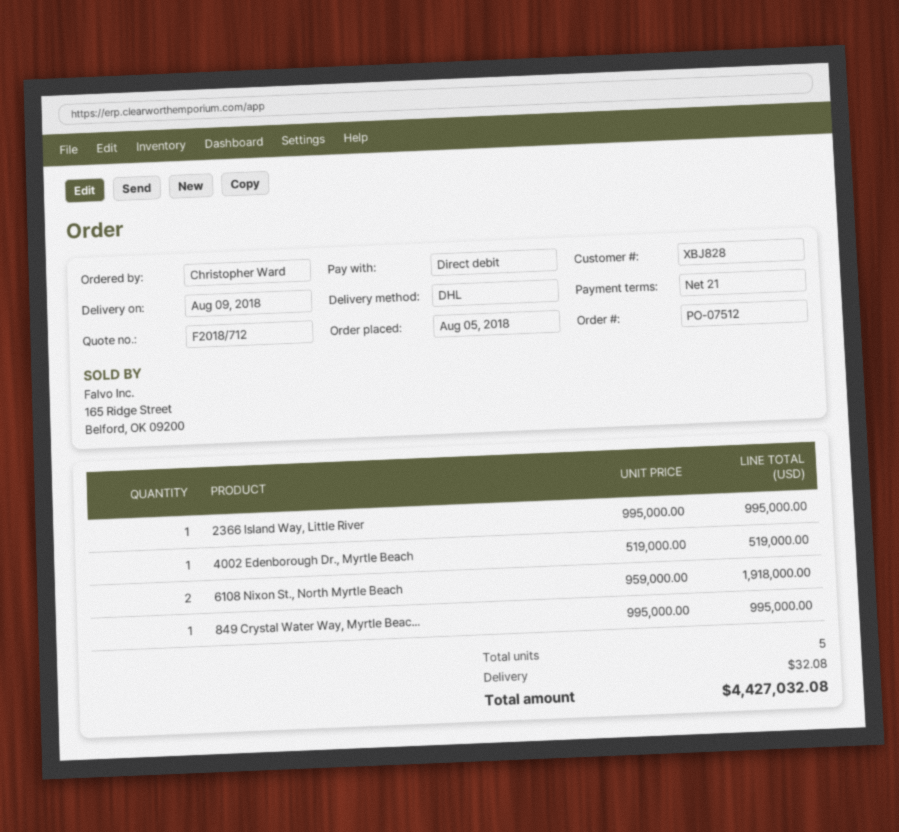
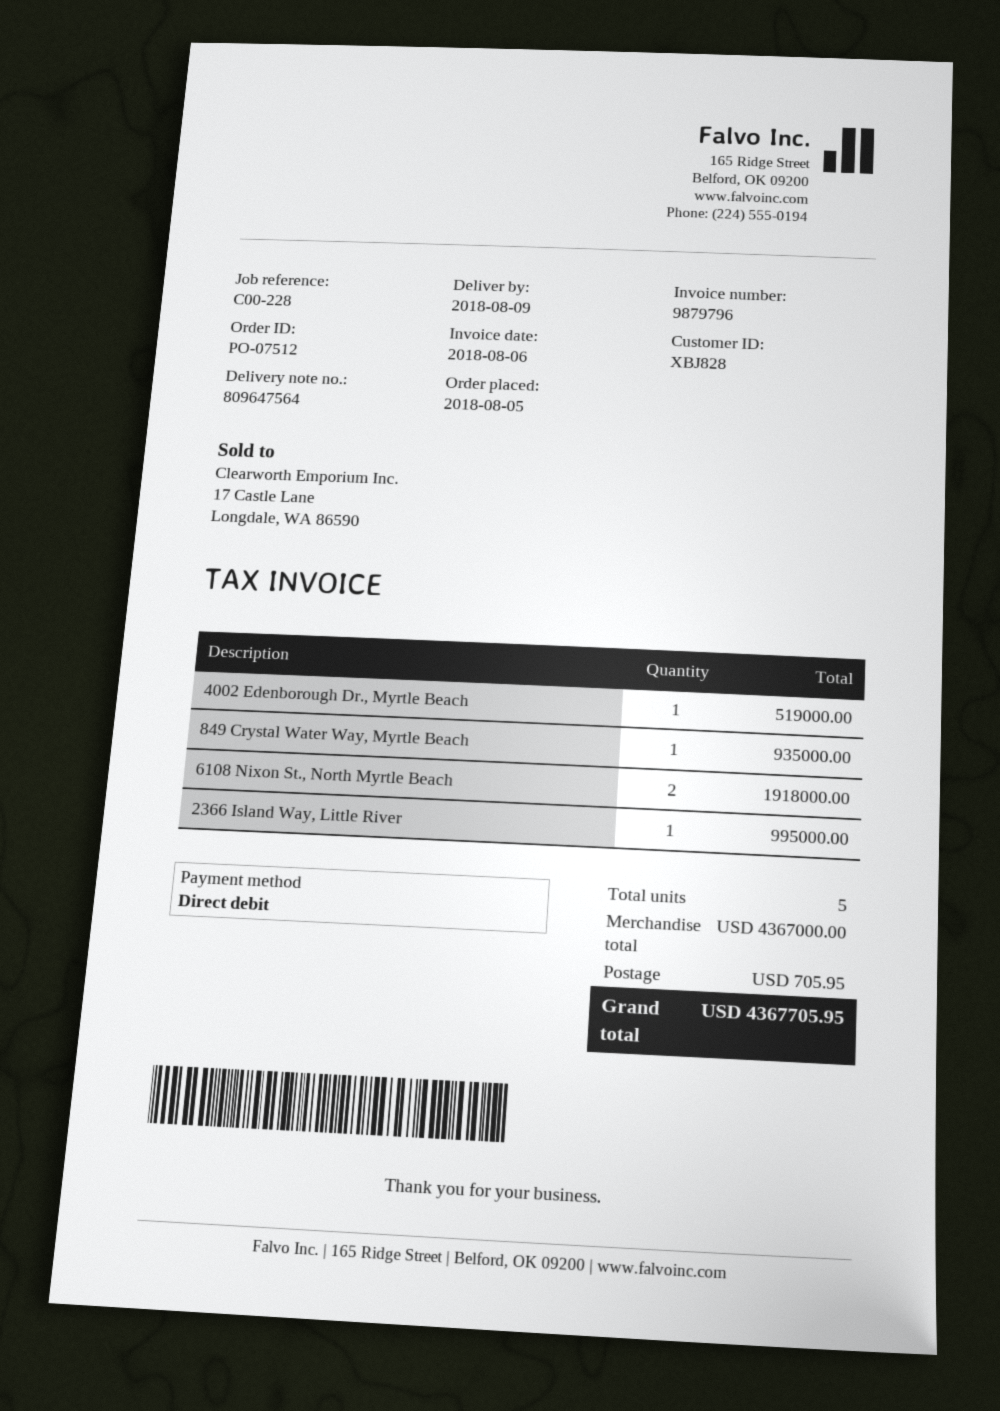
849 Crystal Water Way, Myrtle Beac...: 1 for 995000.00 -> 1 for 935000.00
shipping: 32.08 -> 705.95
total: 4427032.08 -> 4367705.95

